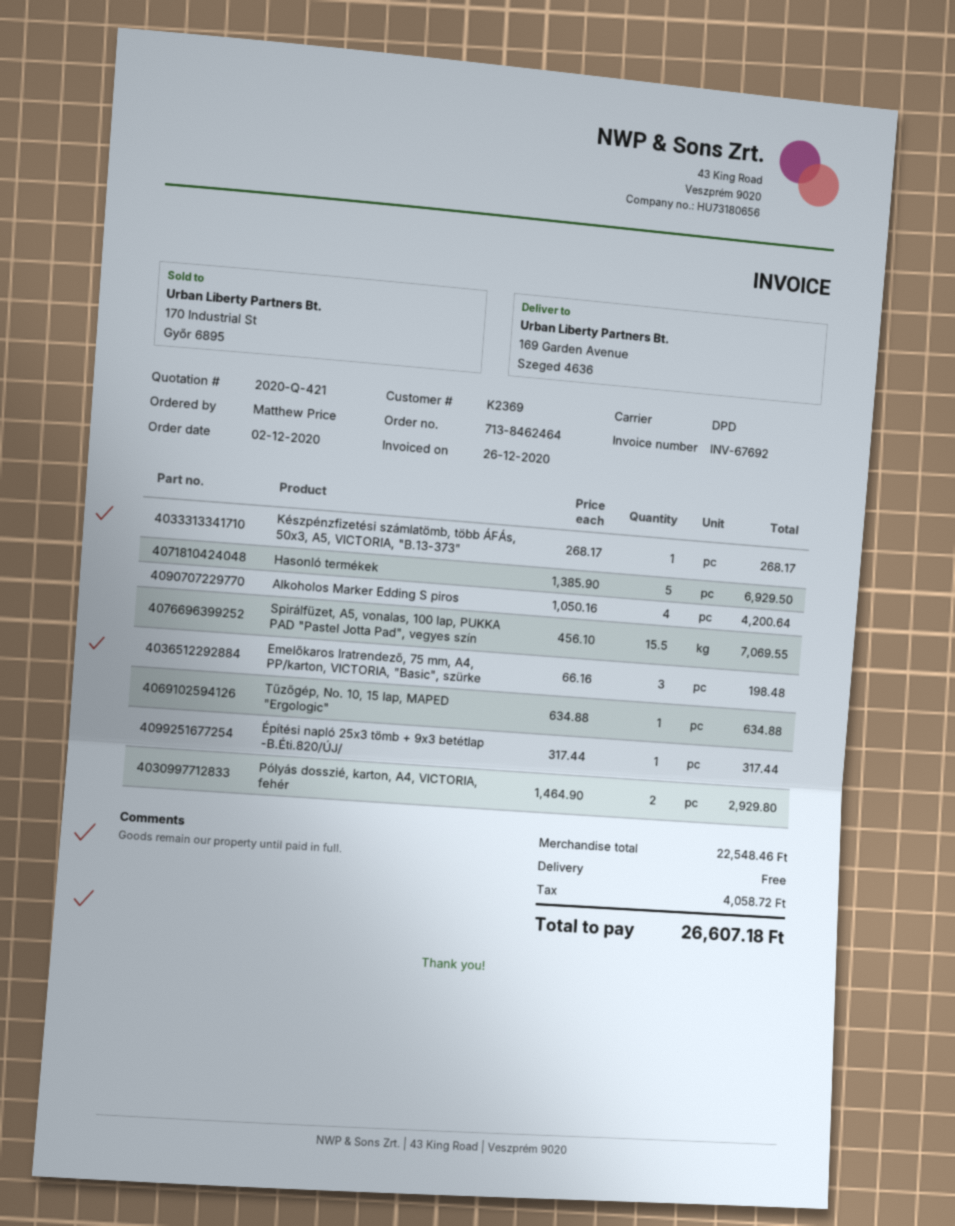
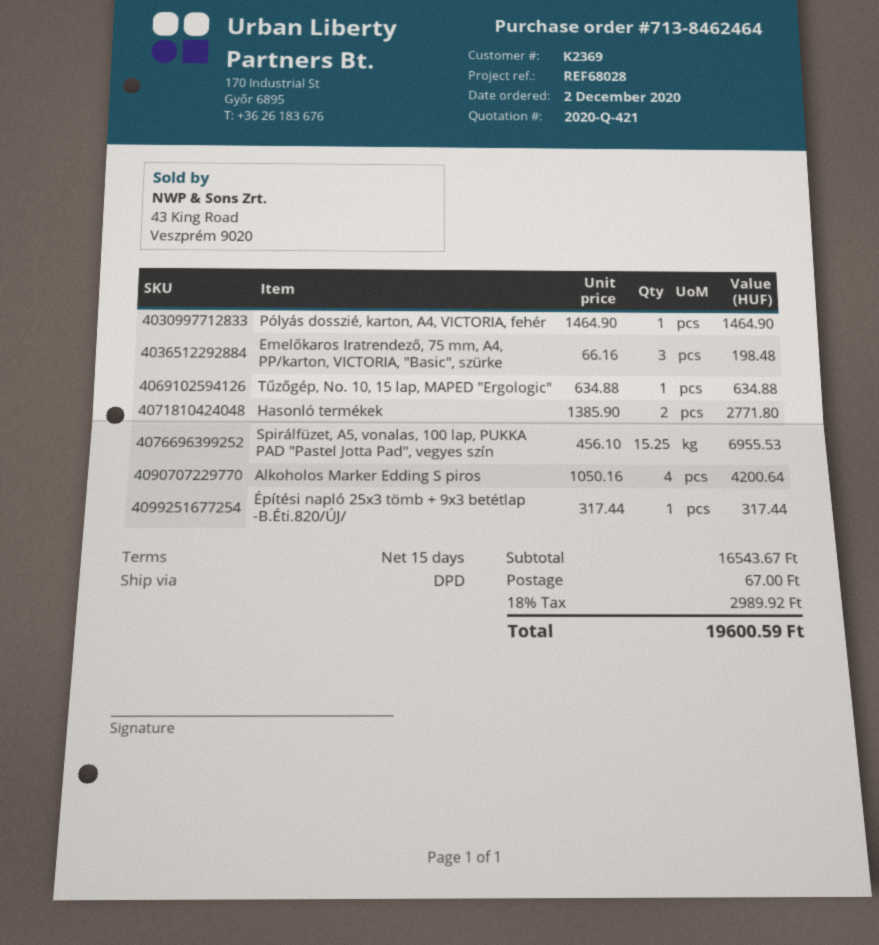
Készpénzfizetési számlatömb, több ÁFÁs, 50x3, A5, VICTORIA, "B.13-373": 1 x 268.17 = 268.17 -> none
Hasonló termékek: 5 x 1385.90 = 6929.50 -> 2 x 1385.90 = 2771.80
Spirálfüzet, A5, vonalas, 100 lap, PUKKA PAD "Pastel Jotta Pad", vegyes szín: 15.5 x 456.10 = 7069.55 -> 15.25 x 456.10 = 6955.53
Pólyás dosszié, karton, A4, VICTORIA, fehér: 2 x 1464.90 = 2929.80 -> 1 x 1464.90 = 1464.90
subtotal: 22548.46 -> 16543.67
shipping: 0.00 -> 67.00
tax: 4058.72 -> 2989.92
total: 26607.18 -> 19600.59

